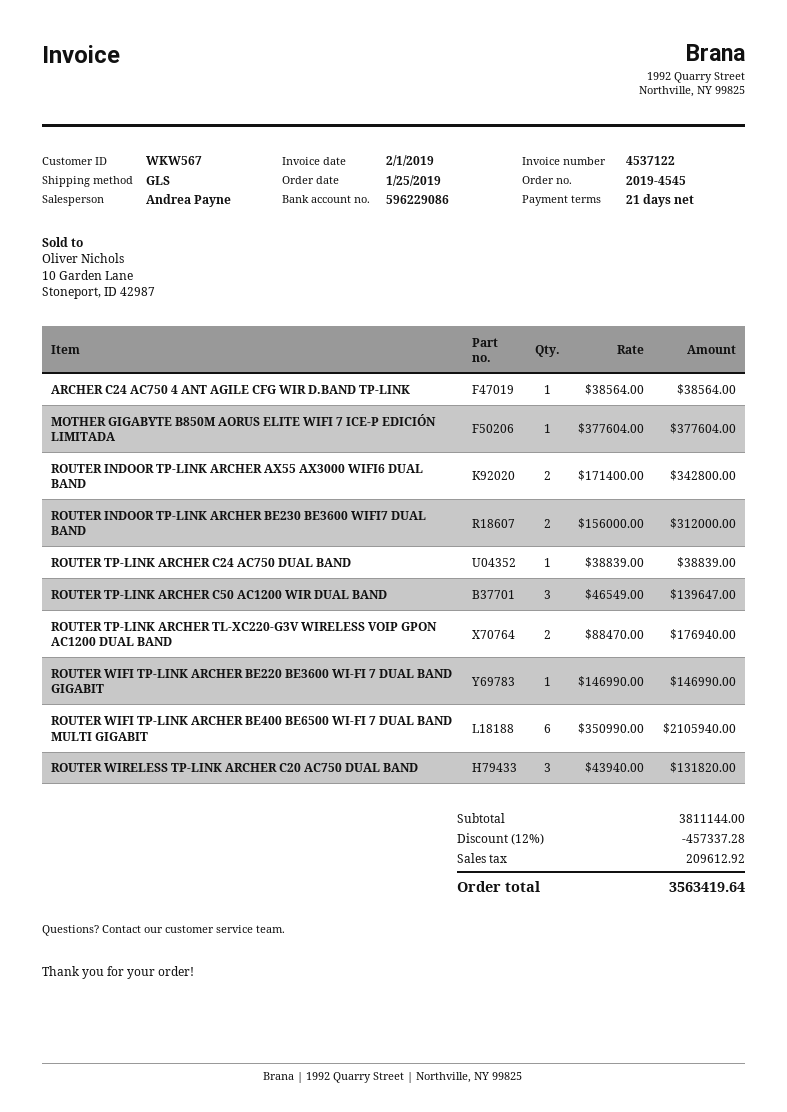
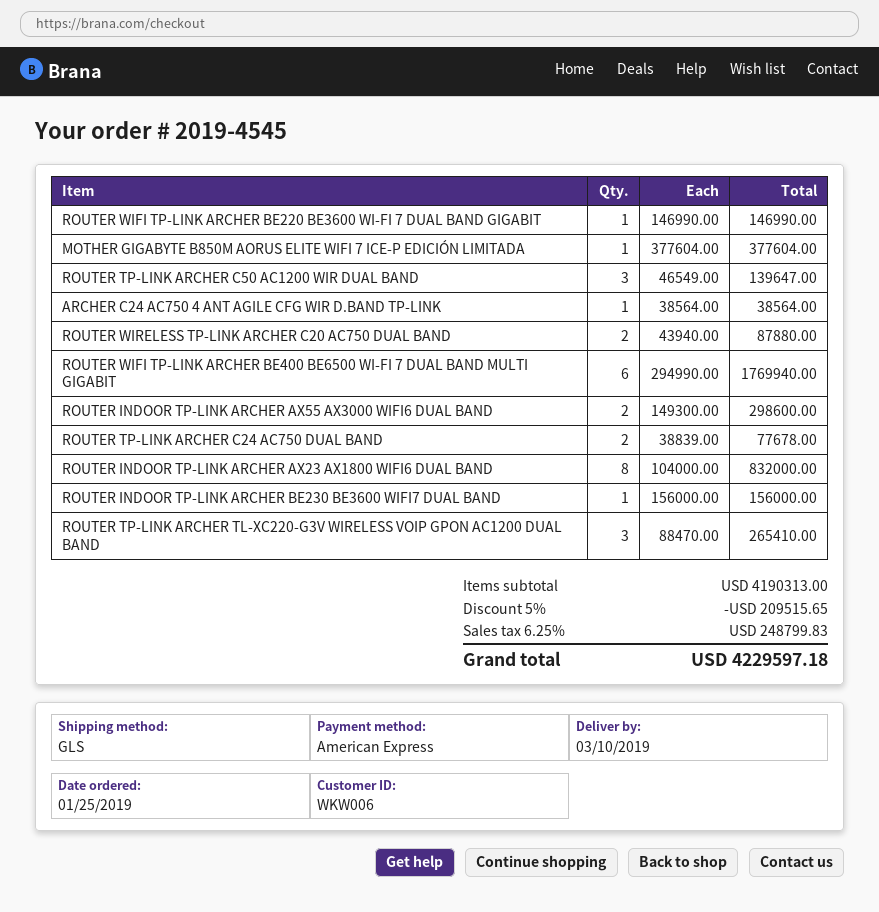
customer number: WKW567 -> WKW006
ROUTER INDOOR TP-LINK ARCHER AX55 AX3000 WIFI6 DUAL BAND: 2 x 171400.00 = 342800.00 -> 2 x 149300.00 = 298600.00
ROUTER INDOOR TP-LINK ARCHER BE230 BE3600 WIFI7 DUAL BAND: 2 x 156000.00 = 312000.00 -> 1 x 156000.00 = 156000.00
ROUTER TP-LINK ARCHER C24 AC750 DUAL BAND: 1 x 38839.00 = 38839.00 -> 2 x 38839.00 = 77678.00
ROUTER TP-LINK ARCHER TL-XC220-G3V WIRELESS VOIP GPON AC1200 DUAL BAND: 2 x 88470.00 = 176940.00 -> 3 x 88470.00 = 265410.00
ROUTER WIFI TP-LINK ARCHER BE400 BE6500 WI-FI 7 DUAL BAND MULTI GIGABIT: 6 x 350990.00 = 2105940.00 -> 6 x 294990.00 = 1769940.00
ROUTER WIRELESS TP-LINK ARCHER C20 AC750 DUAL BAND: 3 x 43940.00 = 131820.00 -> 2 x 43940.00 = 87880.00
ROUTER INDOOR TP-LINK ARCHER AX23 AX1800 WIFI6 DUAL BAND: none -> 8 x 104000.00 = 832000.00
subtotal: 3811144.00 -> 4190313.00
discount: 12% = 457337.28 -> 5% = 209515.65
tax: 209612.92 -> 248799.83
total: 3563419.64 -> 4229597.18

